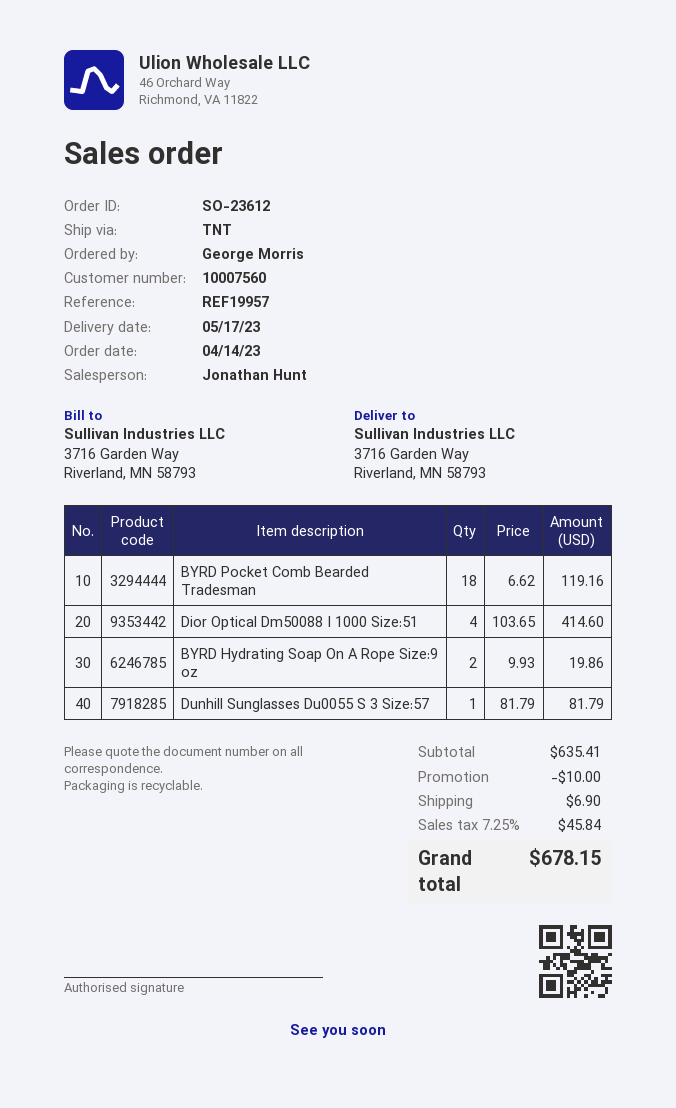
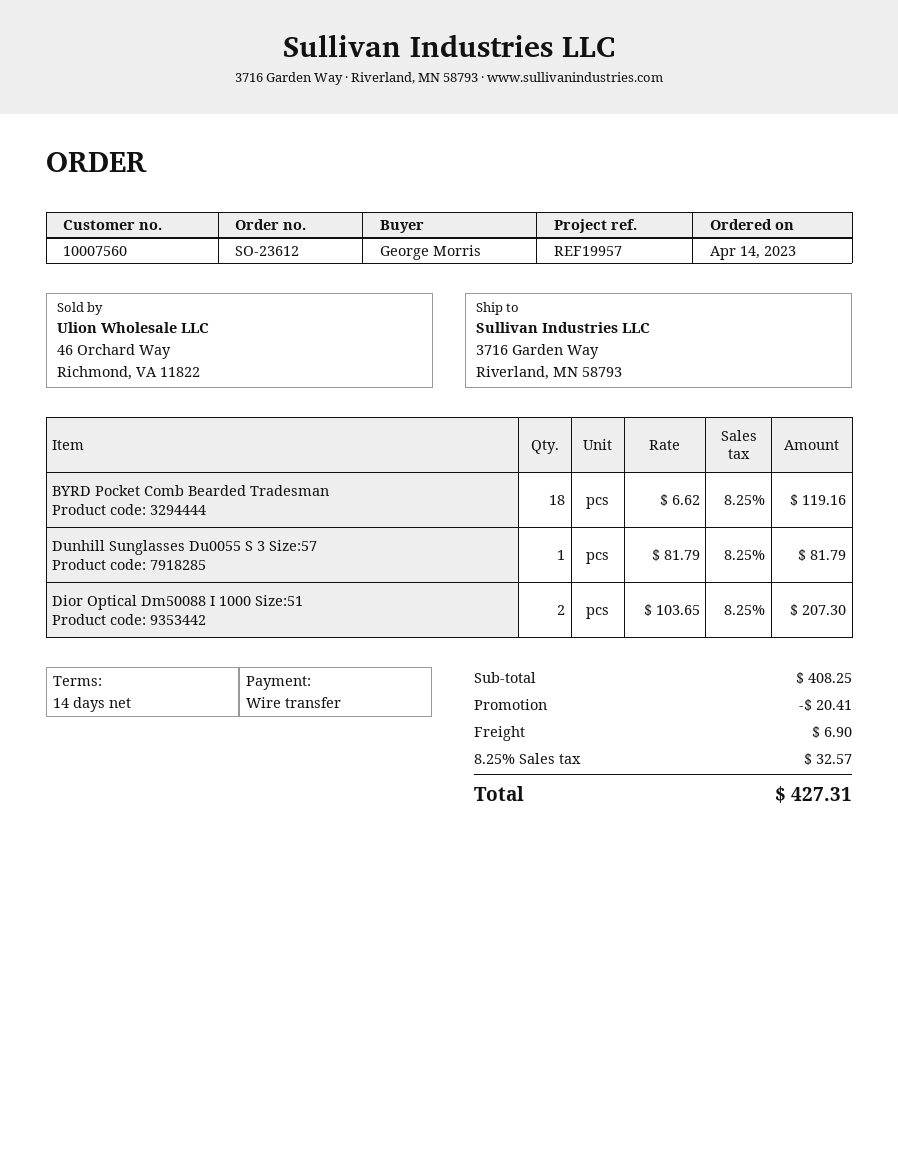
Dior Optical Dm50088 I 1000 Size:51: 4 x 103.65 = 414.60 -> 2 x 103.65 = 207.30
BYRD Hydrating Soap On A Rope Size:9 oz: 2 x 9.93 = 19.86 -> none
subtotal: 635.41 -> 408.25
discount: 10.00 -> 20.41
tax: 7.25% = 45.84 -> 8.25% = 32.57
total: 678.15 -> 427.31

